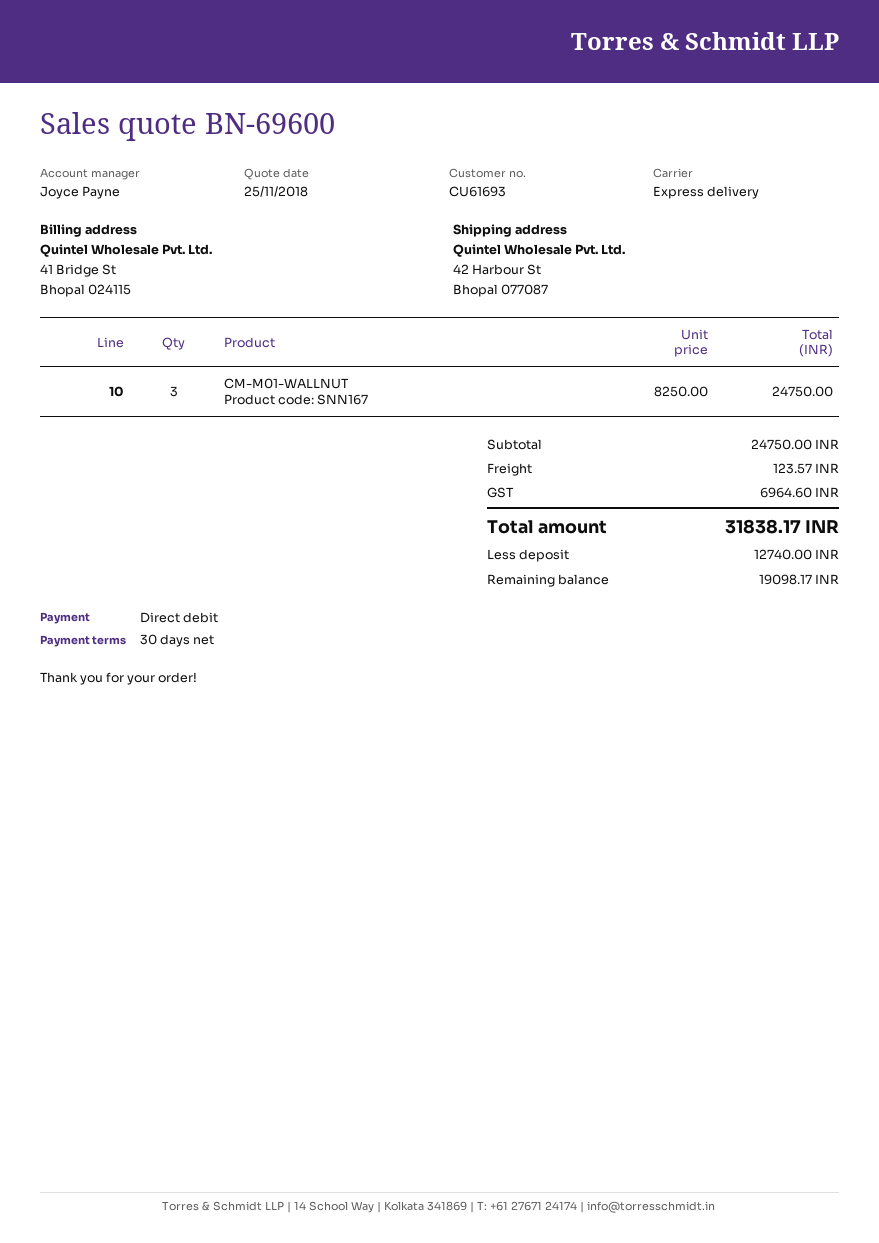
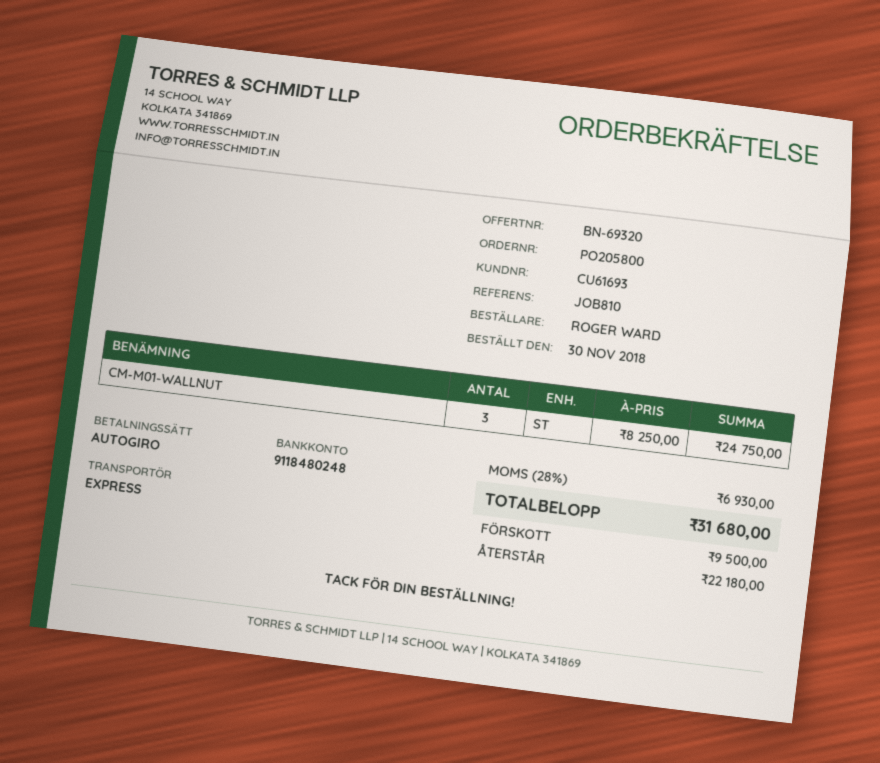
quote number: BN-69600 -> BN-69320
shipping: 123.57 -> none
tax: 6964.60 -> 6930.00
total: 31838.17 -> 31680.00
deposit: 12740.00 -> 9500.00
balance: 19098.17 -> 22180.00

